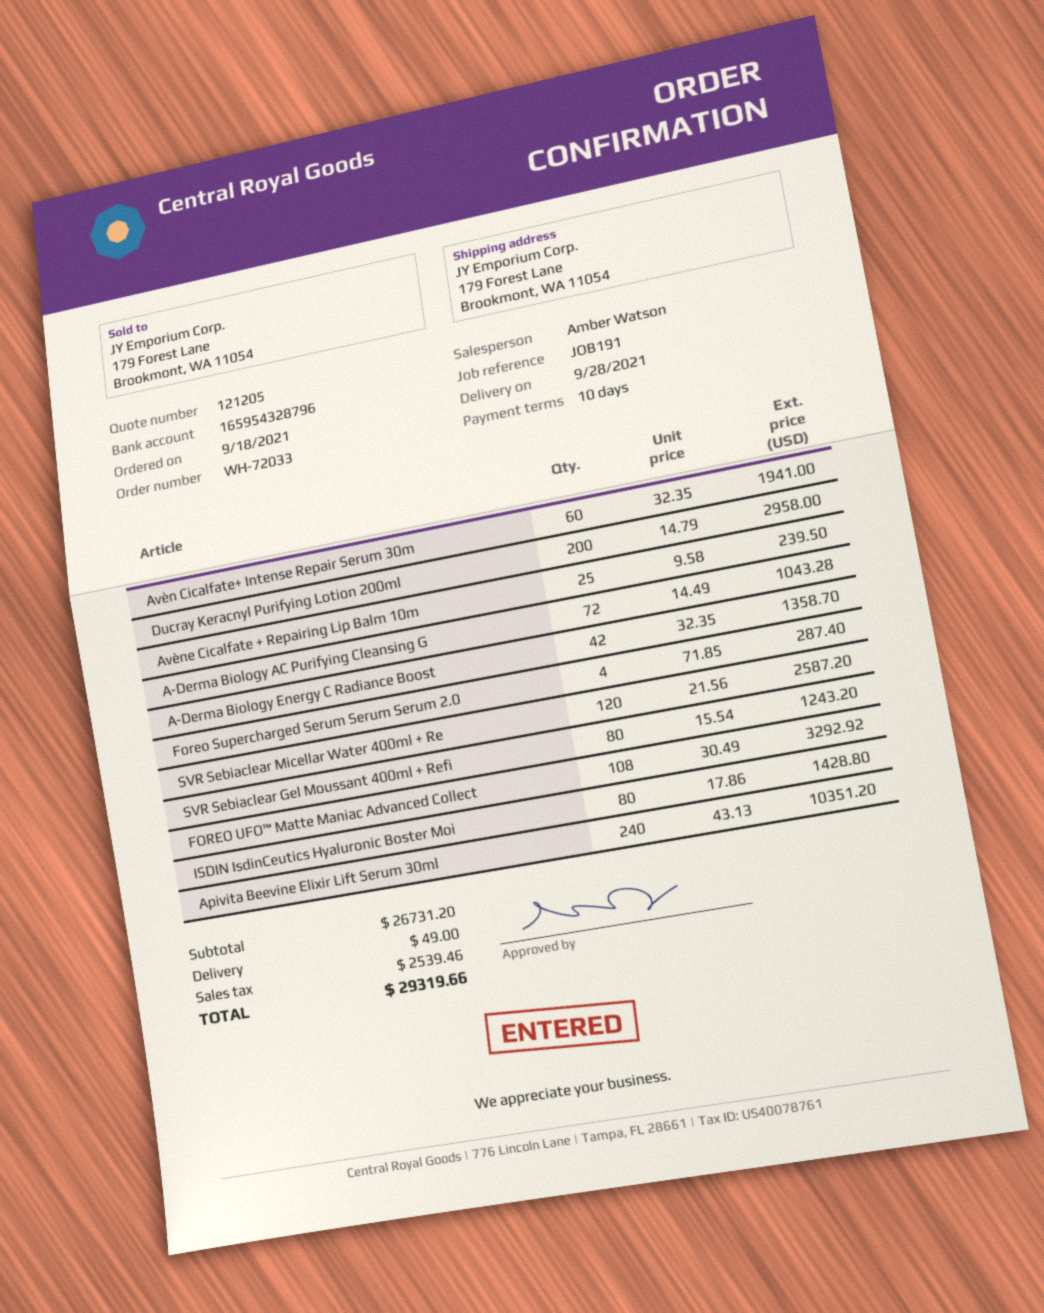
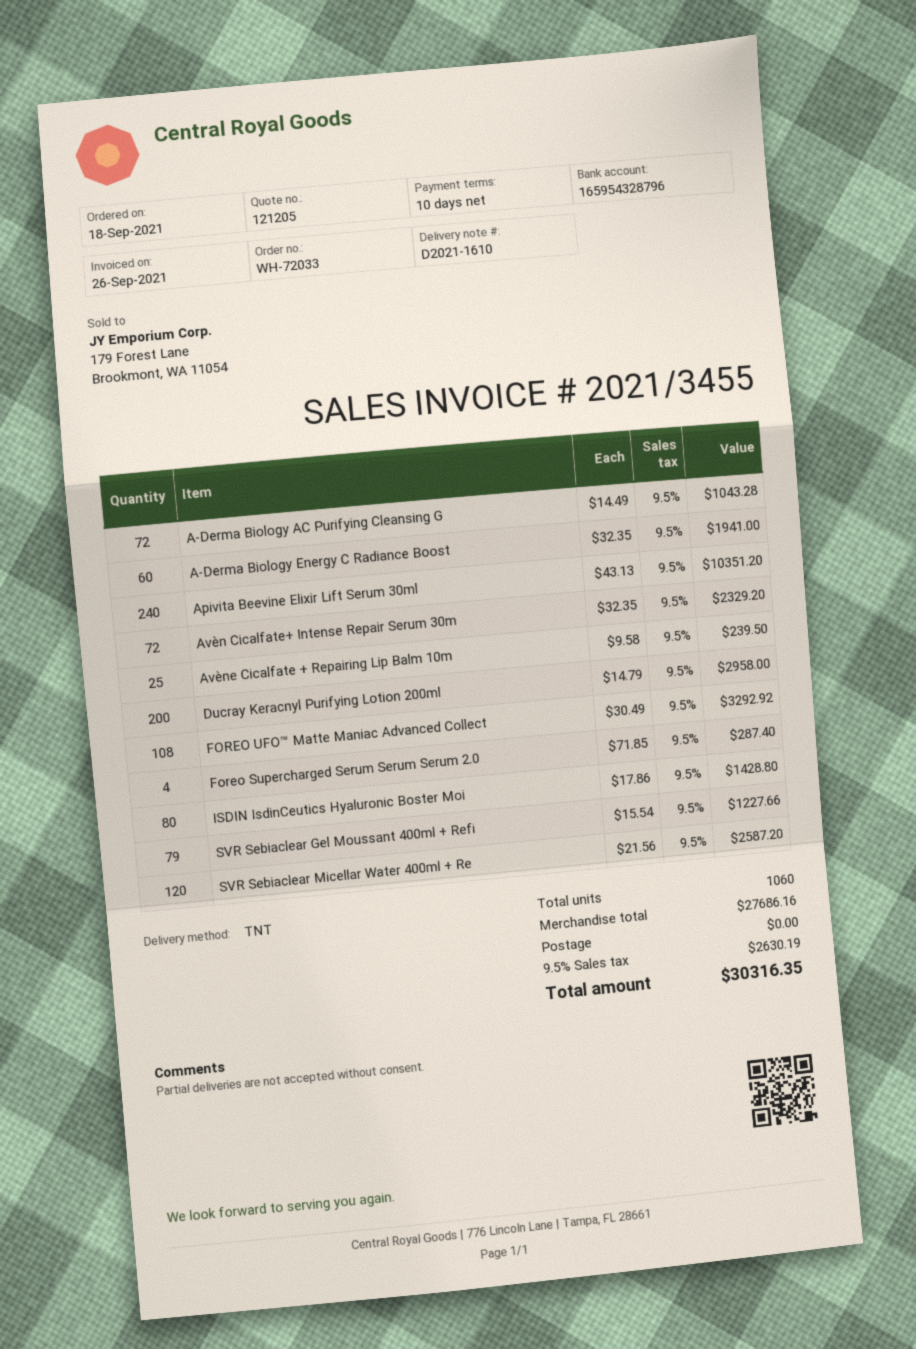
Avèn Cicalfate+ Intense Repair Serum 30m: 60 x 32.35 = 1941.00 -> 72 x 32.35 = 2329.20
A-Derma Biology Energy C Radiance Boost: 42 x 32.35 = 1358.70 -> 60 x 32.35 = 1941.00
SVR Sebiaclear Gel Moussant 400ml + Refi: 80 x 15.54 = 1243.20 -> 79 x 15.54 = 1227.66
subtotal: 26731.20 -> 27686.16
shipping: 49.00 -> 0.00
tax: 2539.46 -> 2630.19
total: 29319.66 -> 30316.35

